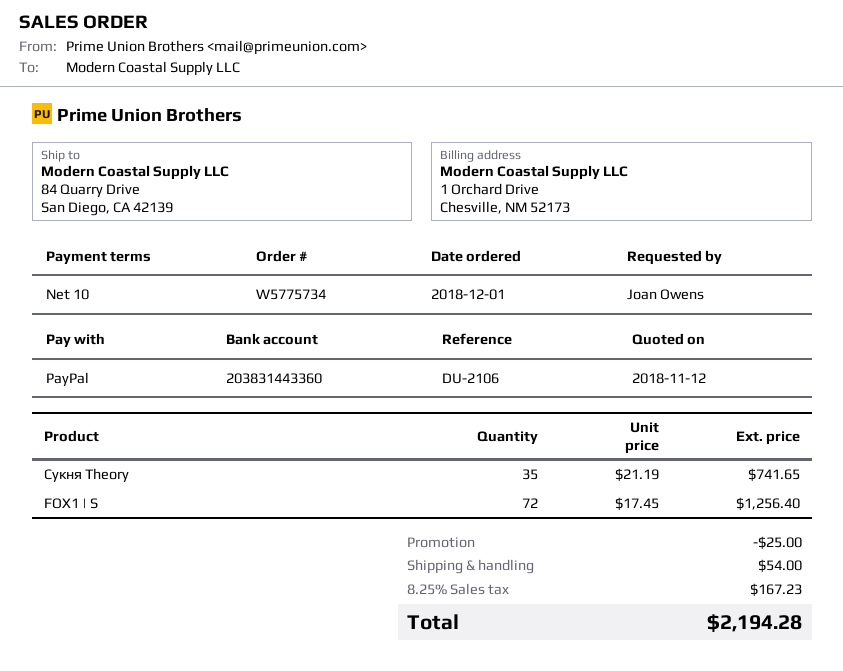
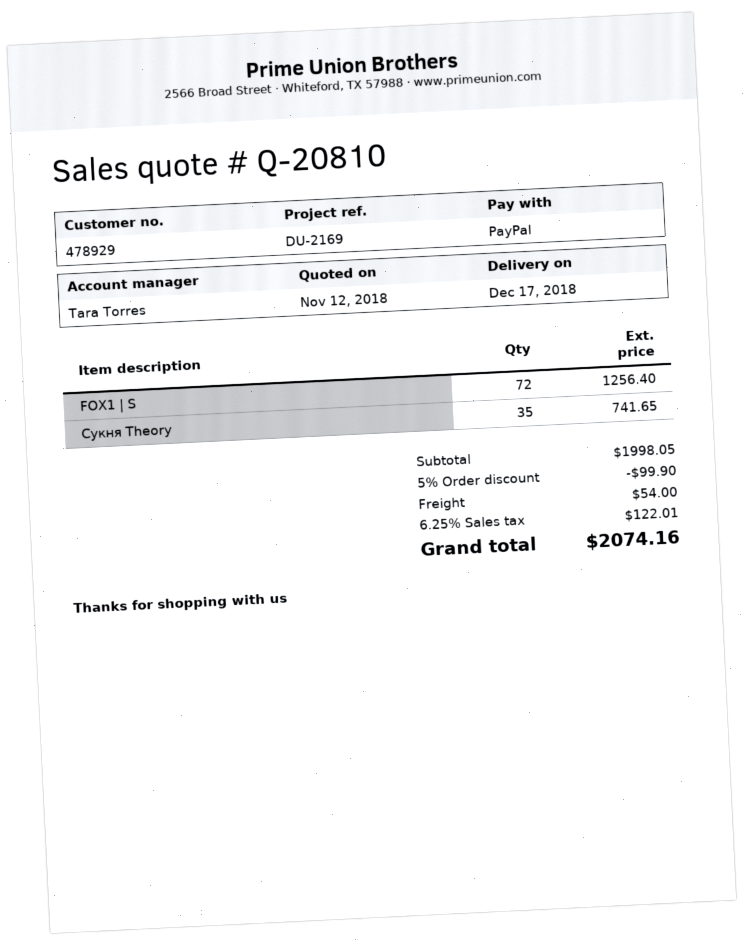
reference: DU-2106 -> DU-2169
discount: 25.00 -> 99.90
tax: 8.25% = 167.23 -> 6.25% = 122.01
total: 2194.28 -> 2074.16

